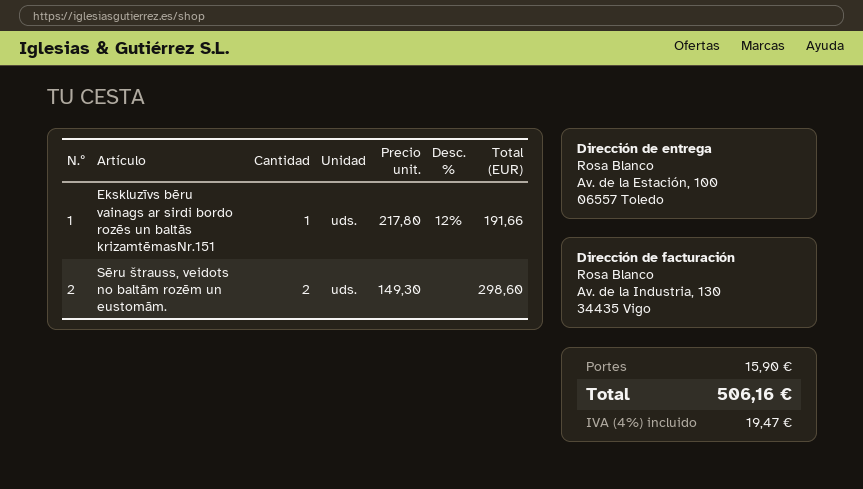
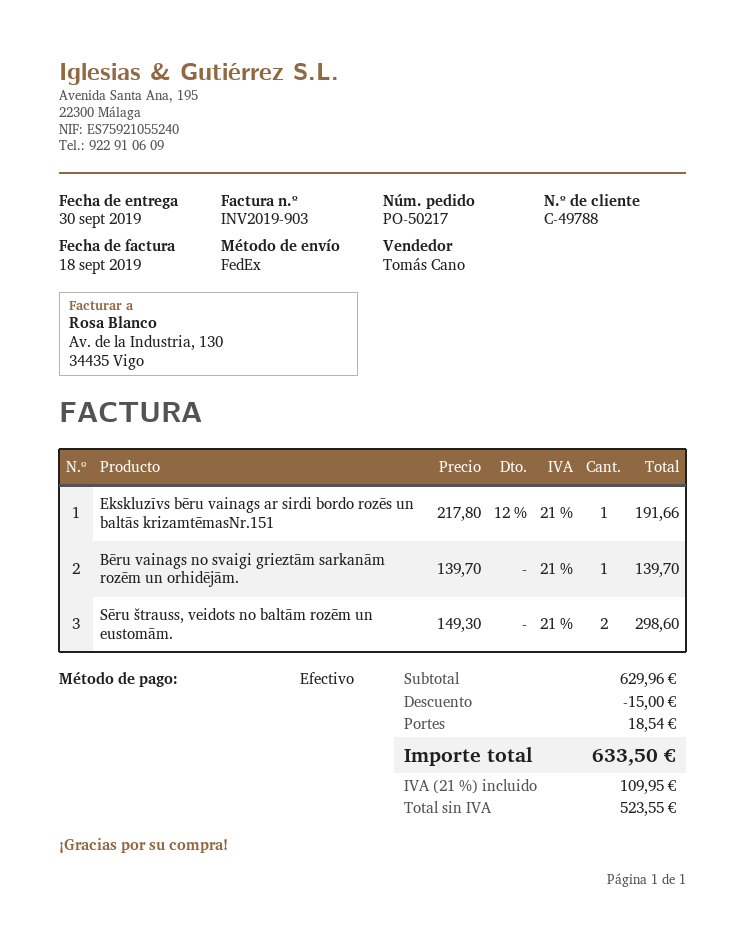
Bēru vainags no svaigi grieztām sarkanām rozēm un orhidējām.: none -> 1 x 139.70 = 139.70
discount: none -> 15.00
shipping: 15.90 -> 18.54
tax: 4% = 19.47 -> 21% = 109.95
total: 506.16 -> 633.50

